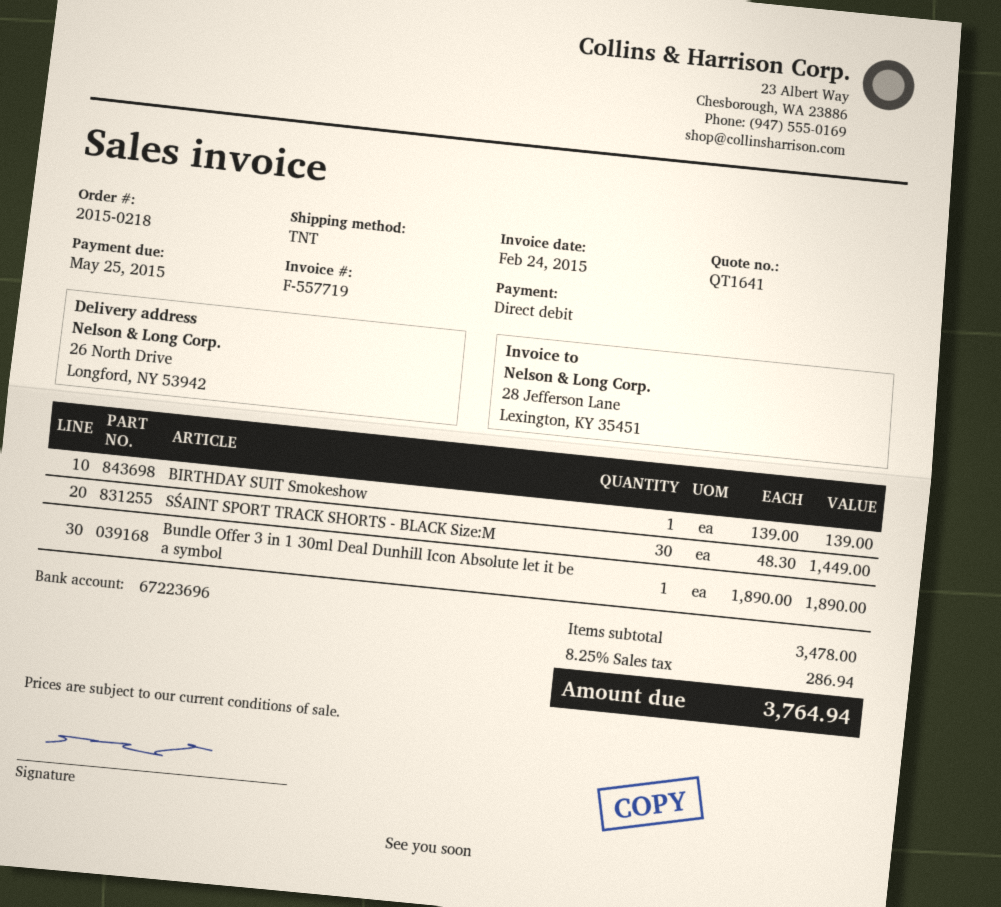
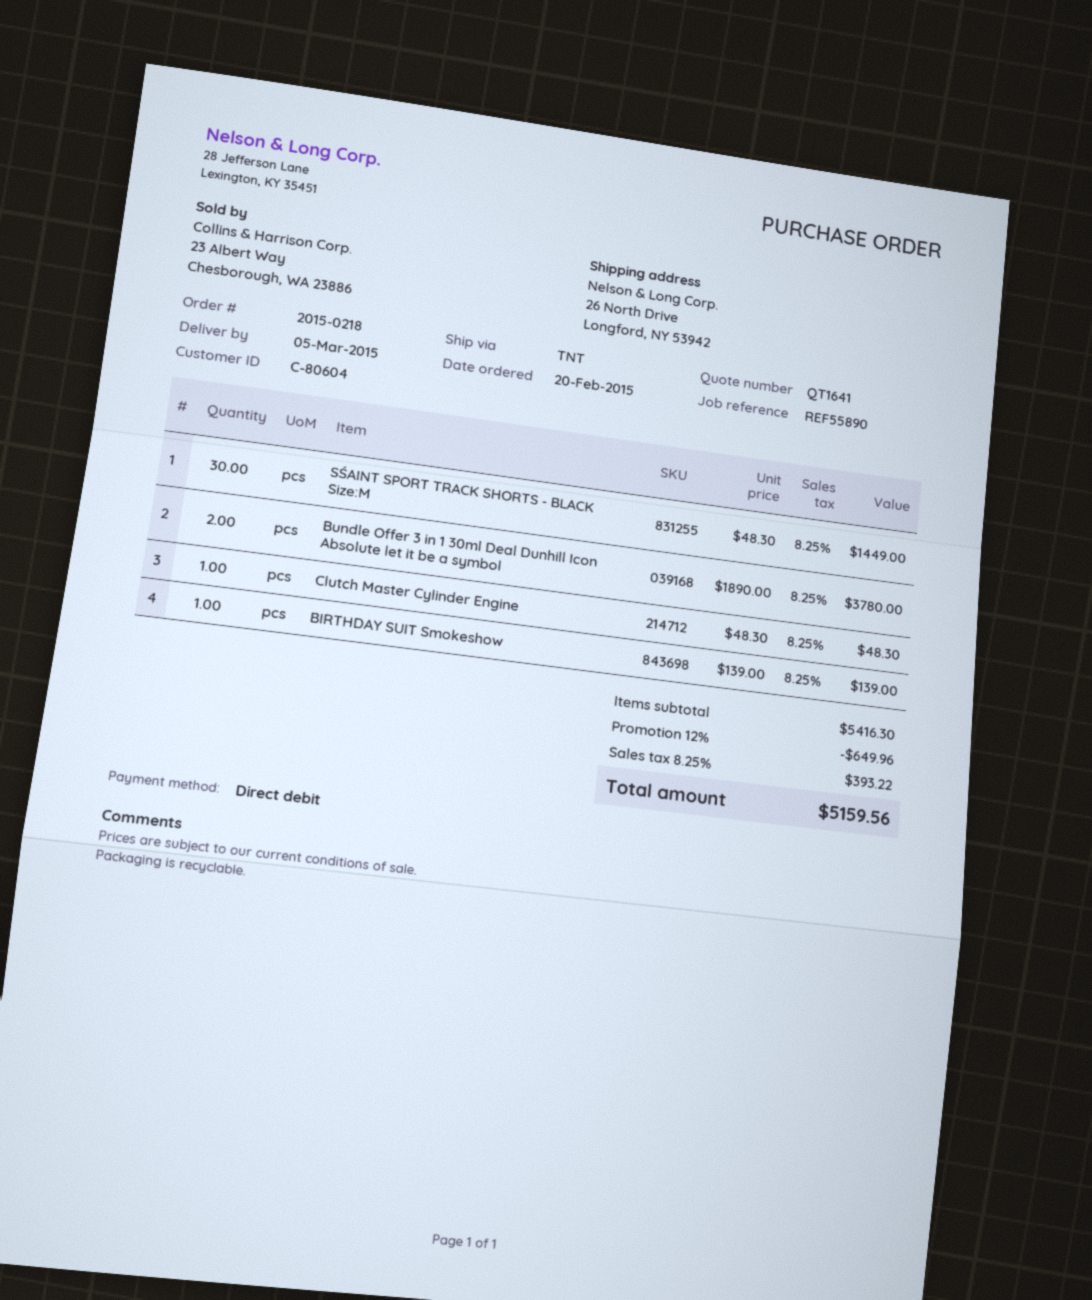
Bundle Offer 3 in 1 30ml Deal Dunhill Icon Absolute let it be a symbol: 1 x 1890.00 = 1890.00 -> 2 x 1890.00 = 3780.00
Clutch Master Cylinder Engine: none -> 1 x 48.30 = 48.30
subtotal: 3478.00 -> 5416.30
discount: none -> 12% = 649.96
tax: 8.25% = 286.94 -> 8.25% = 393.22
total: 3764.94 -> 5159.56

